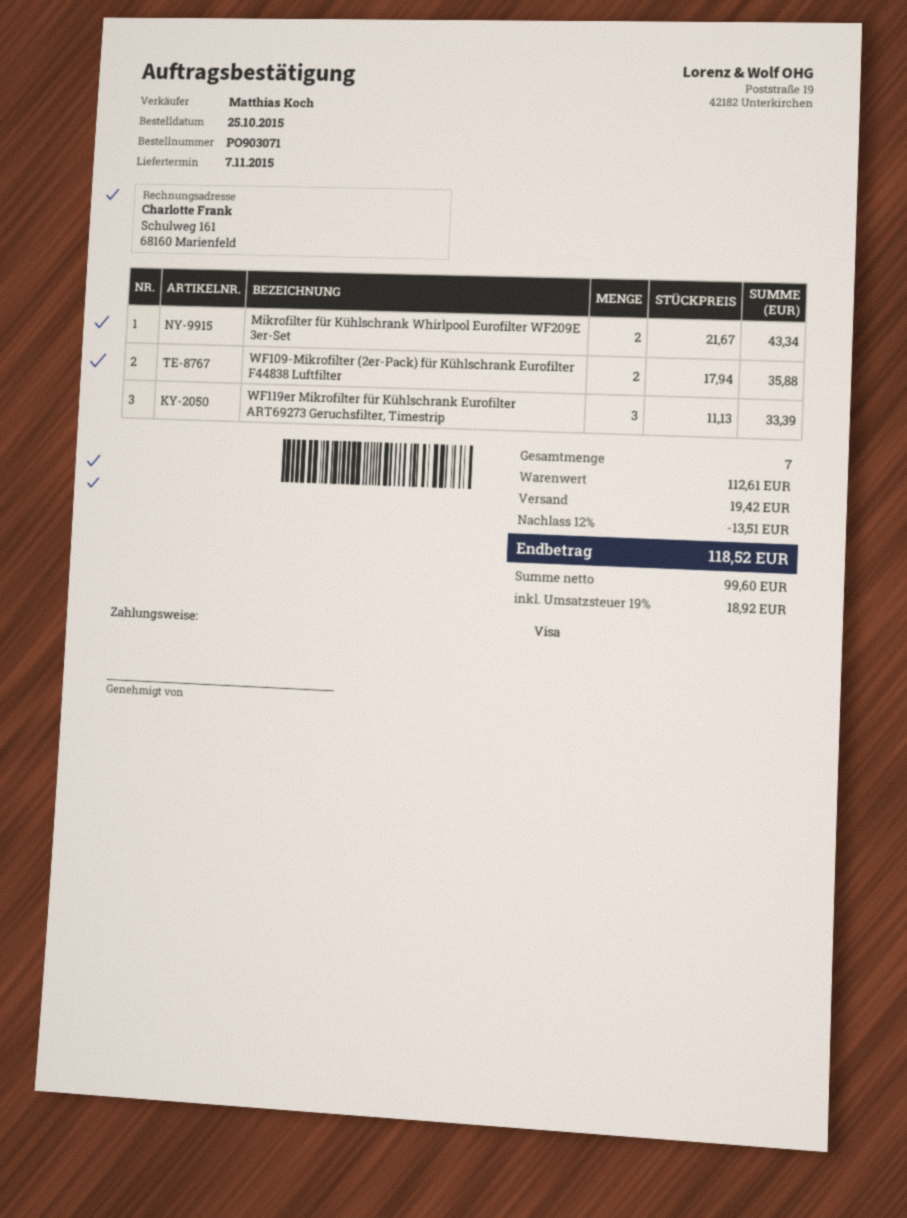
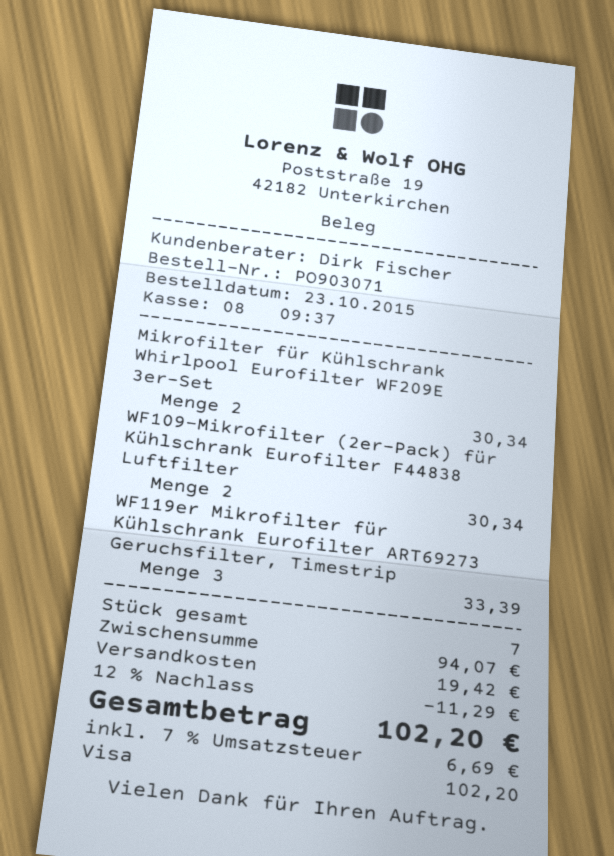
order date: 2015-10-25 -> 2015-10-23
sales rep: Matthias Koch -> Dirk Fischer
Mikrofilter für Kühlschrank Whirlpool Eurofilter WF209E 3er-Set: 2 for 43.34 -> 2 for 30.34
WF109-Mikrofilter (2er-Pack) für Kühlschrank Eurofilter F44838 Luftfilter: 2 for 35.88 -> 2 for 30.34
subtotal: 112.61 -> 94.07
discount: 12% = 13.51 -> 12% = 11.29
tax: 19% = 18.92 -> 7% = 6.69
total: 118.52 -> 102.20

